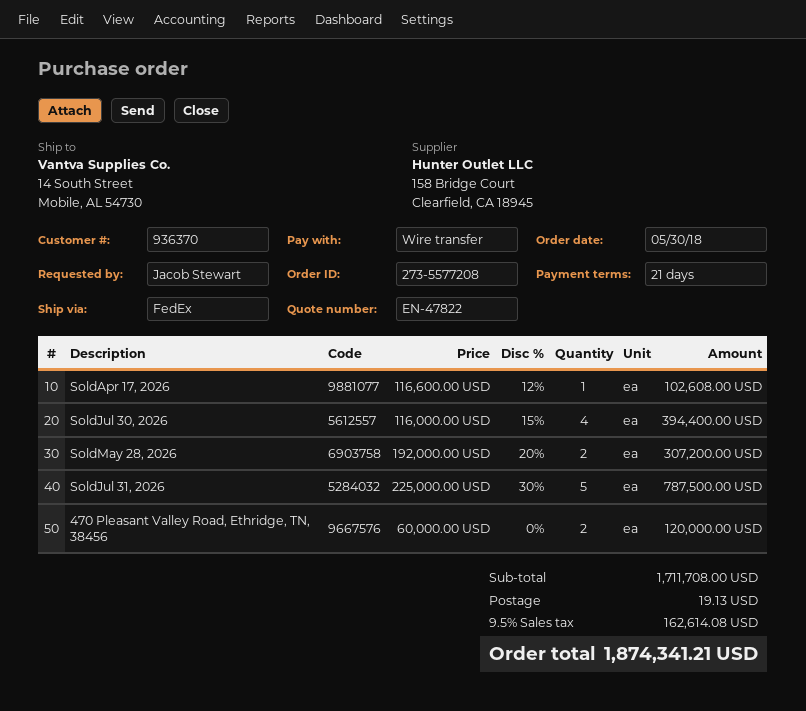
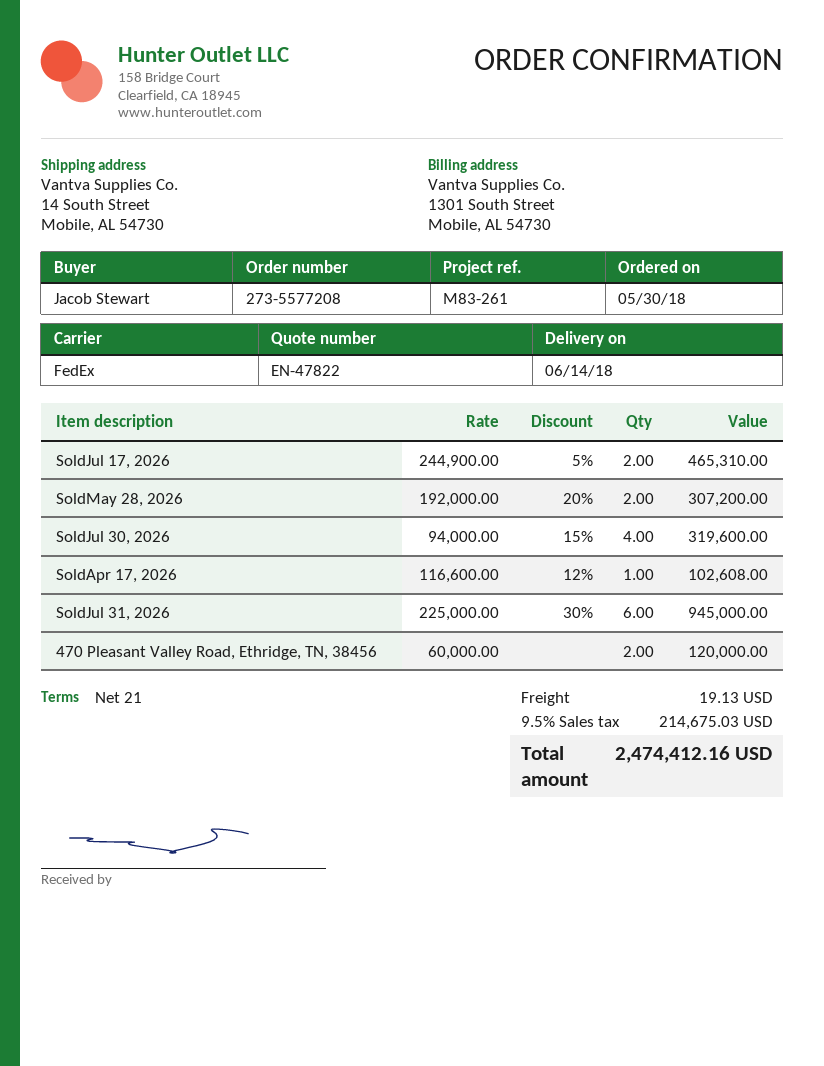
SoldJul 30, 2026: 4 x 116000.00 - 15% = 394400.00 -> 4 x 94000.00 - 15% = 319600.00
SoldJul 31, 2026: 5 x 225000.00 - 30% = 787500.00 -> 6 x 225000.00 - 30% = 945000.00
SoldJul 17, 2026: none -> 2 x 244900.00 - 5% = 465310.00
tax: 9.5% = 162614.08 -> 9.5% = 214675.03
total: 1874341.21 -> 2474412.16

